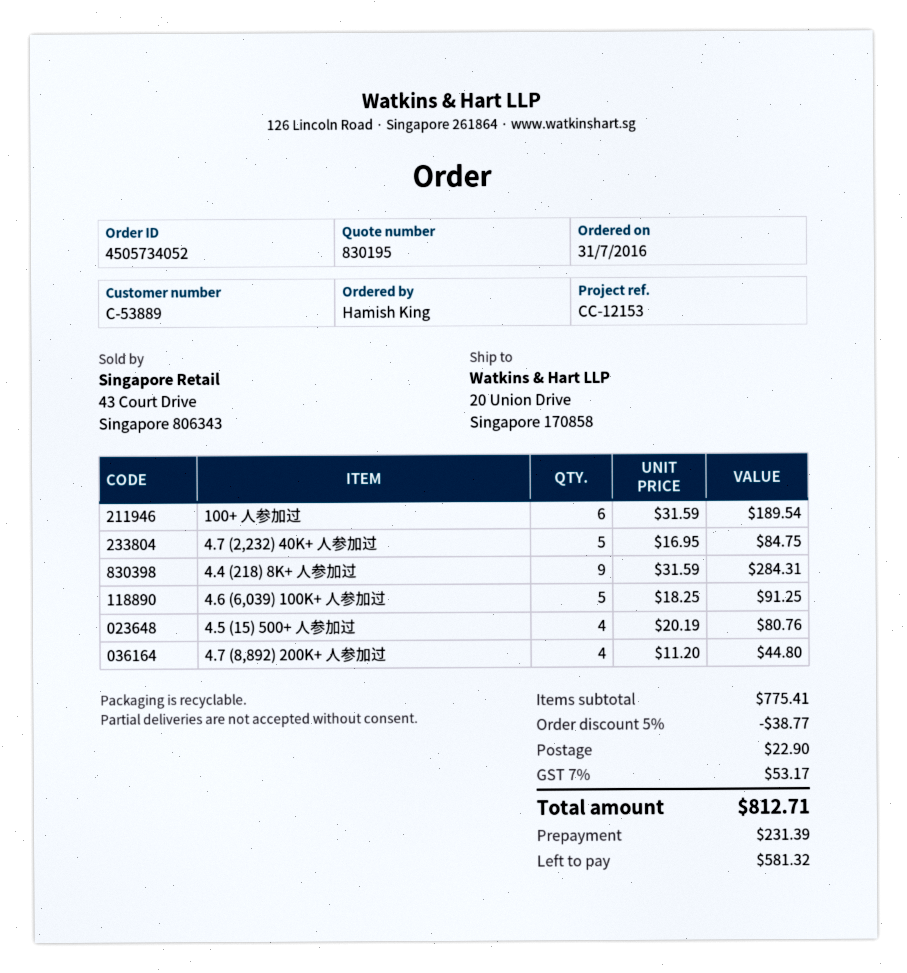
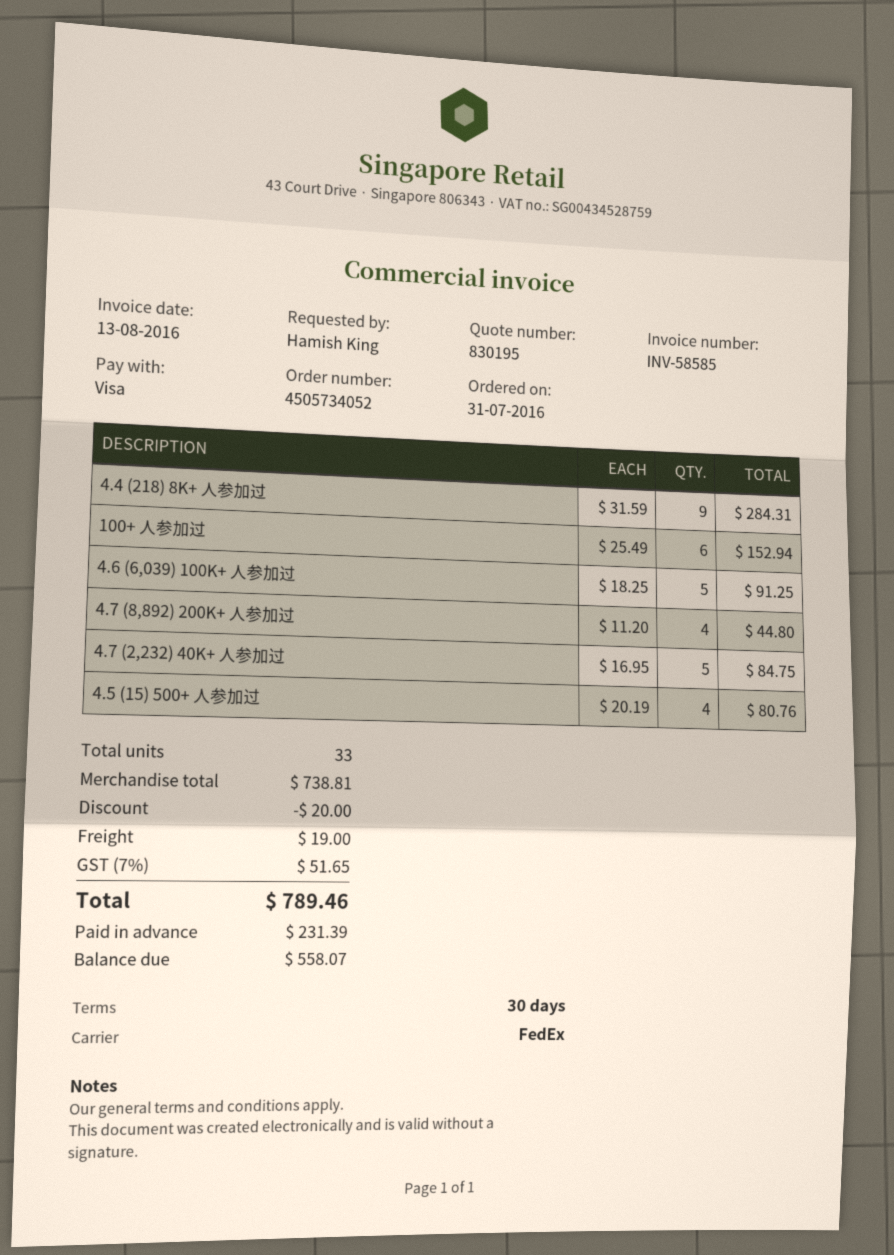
100+ 人参加过: 6 x 31.59 = 189.54 -> 6 x 25.49 = 152.94
subtotal: 775.41 -> 738.81
discount: 38.77 -> 20.00
shipping: 22.90 -> 19.00
tax: 7% = 53.17 -> 7% = 51.65
total: 812.71 -> 789.46
balance: 581.32 -> 558.07

